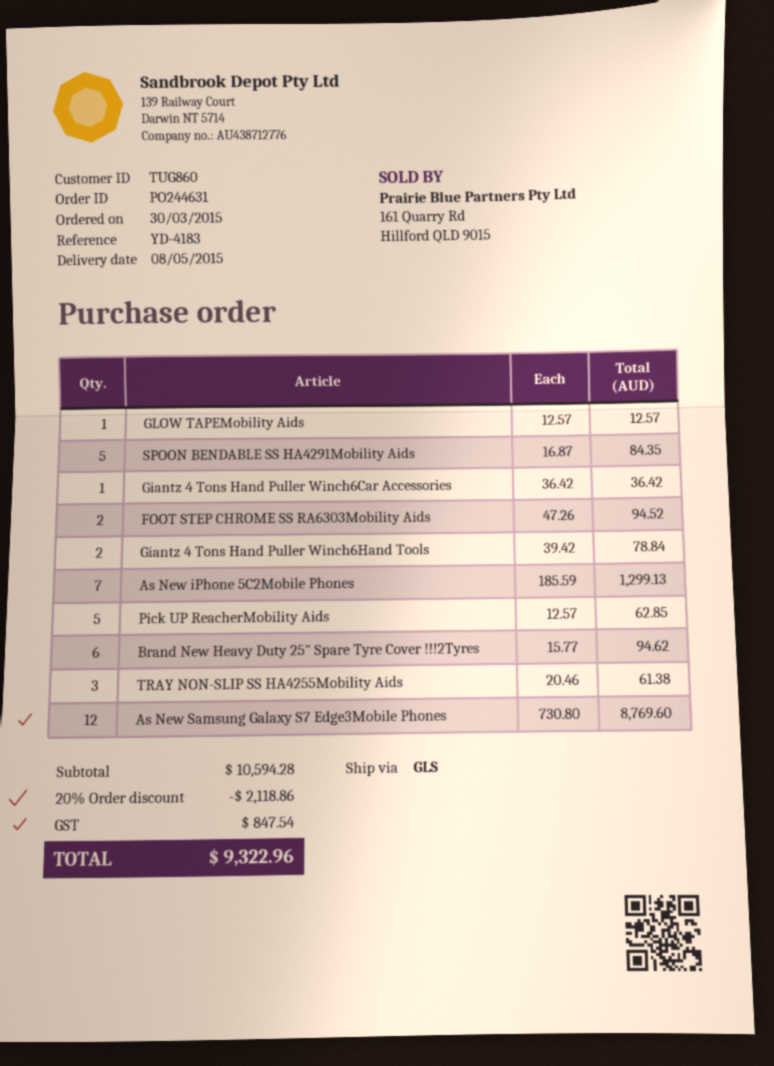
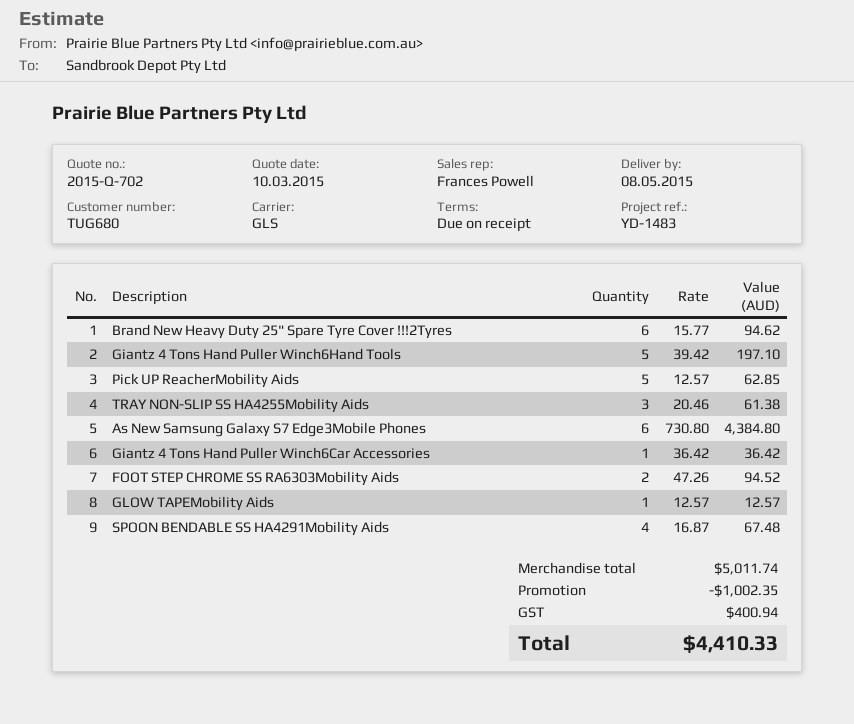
customer number: TUG860 -> TUG680
reference: YD-4183 -> YD-1483
SPOON BENDABLE SS HA4291Mobility Aids: 5 x 16.87 = 84.35 -> 4 x 16.87 = 67.48
Giantz 4 Tons Hand Puller Winch6Hand Tools: 2 x 39.42 = 78.84 -> 5 x 39.42 = 197.10
As New iPhone 5C2Mobile Phones: 7 x 185.59 = 1299.13 -> none
As New Samsung Galaxy S7 Edge3Mobile Phones: 12 x 730.80 = 8769.60 -> 6 x 730.80 = 4384.80
subtotal: 10594.28 -> 5011.74
discount: 2118.86 -> 1002.35
tax: 847.54 -> 400.94
total: 9322.96 -> 4410.33

